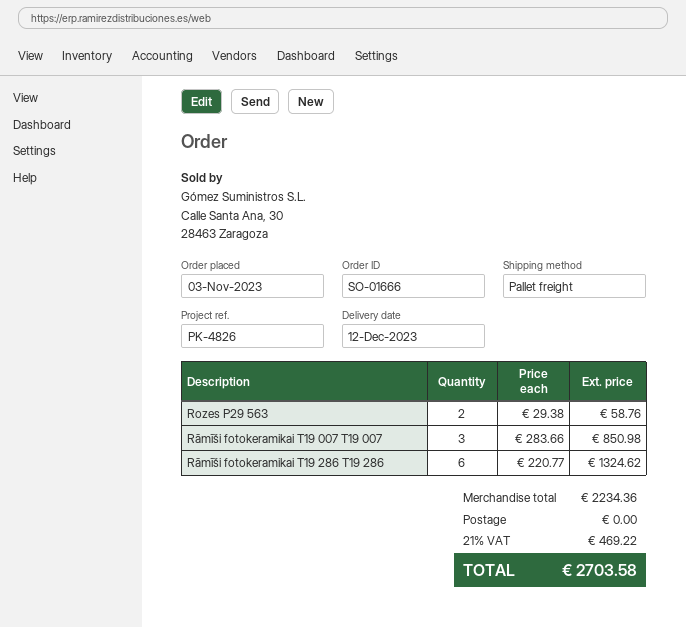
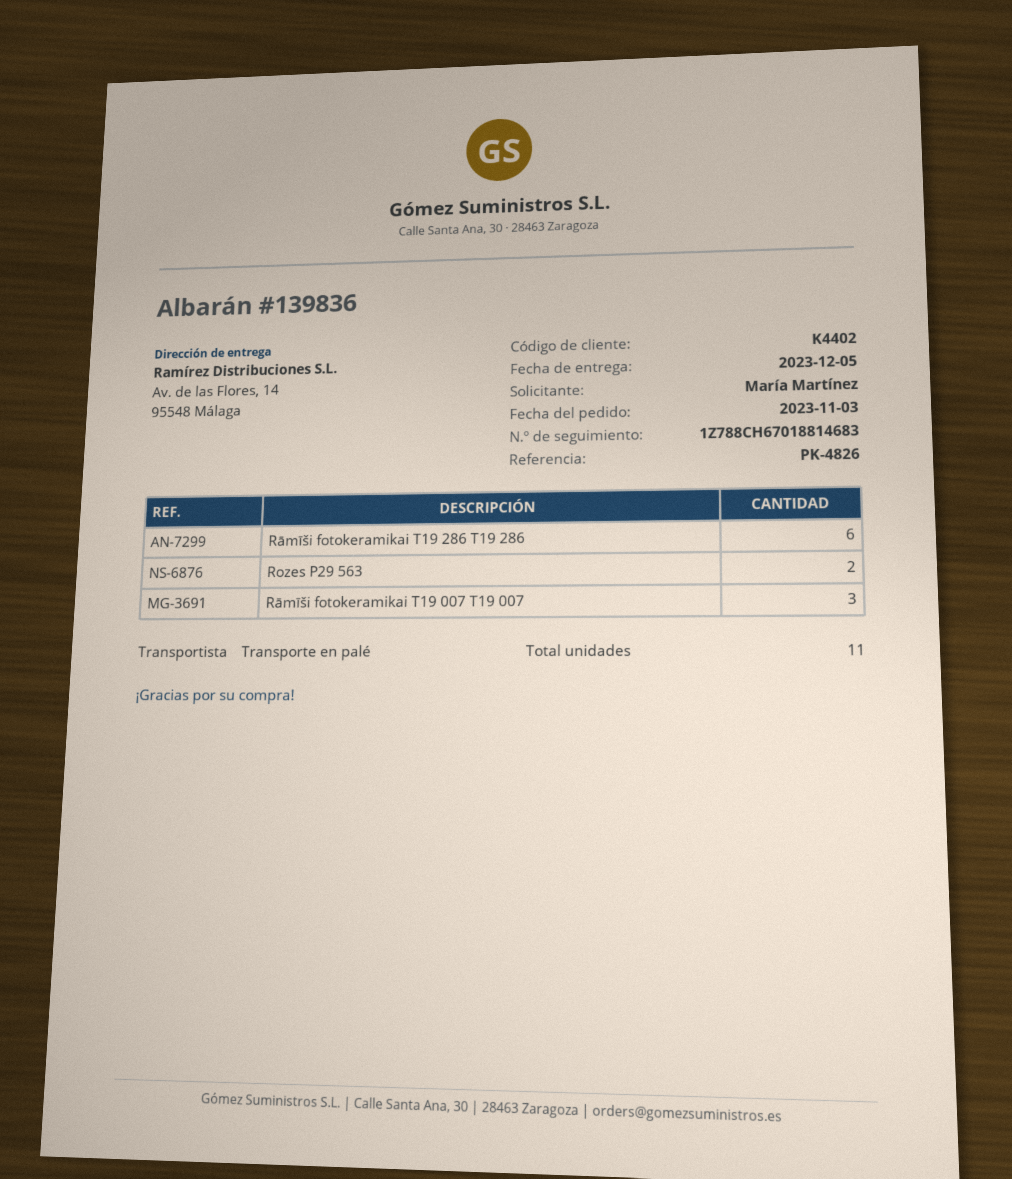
delivery date: 2023-12-12 -> 2023-12-05

